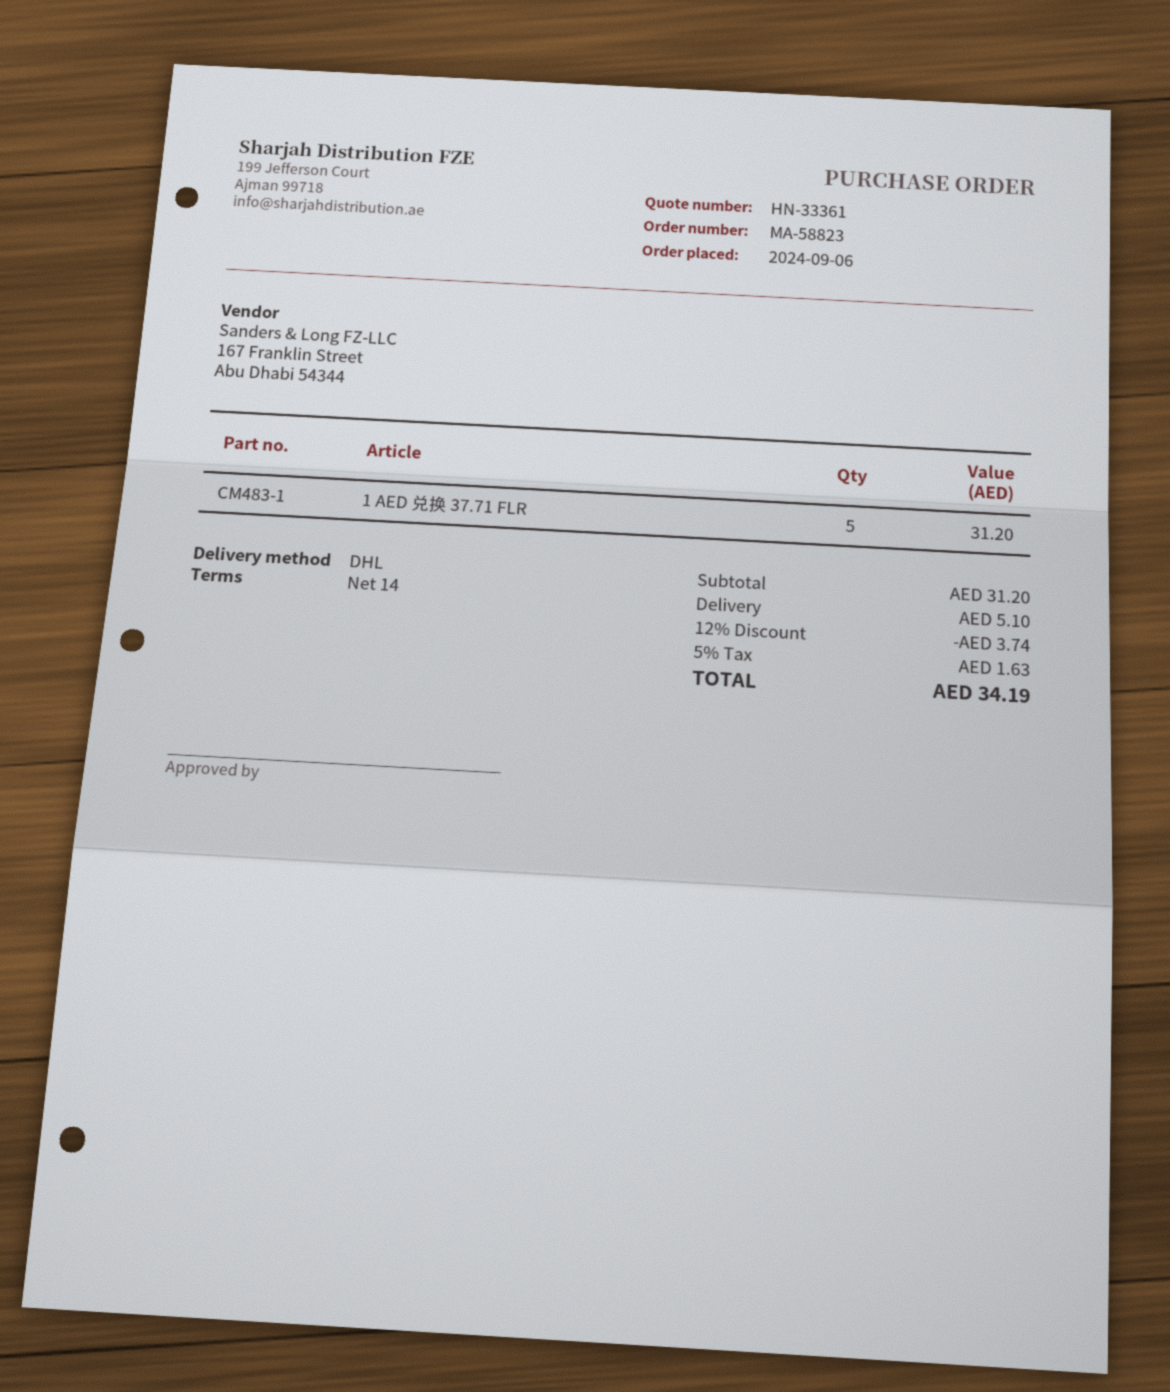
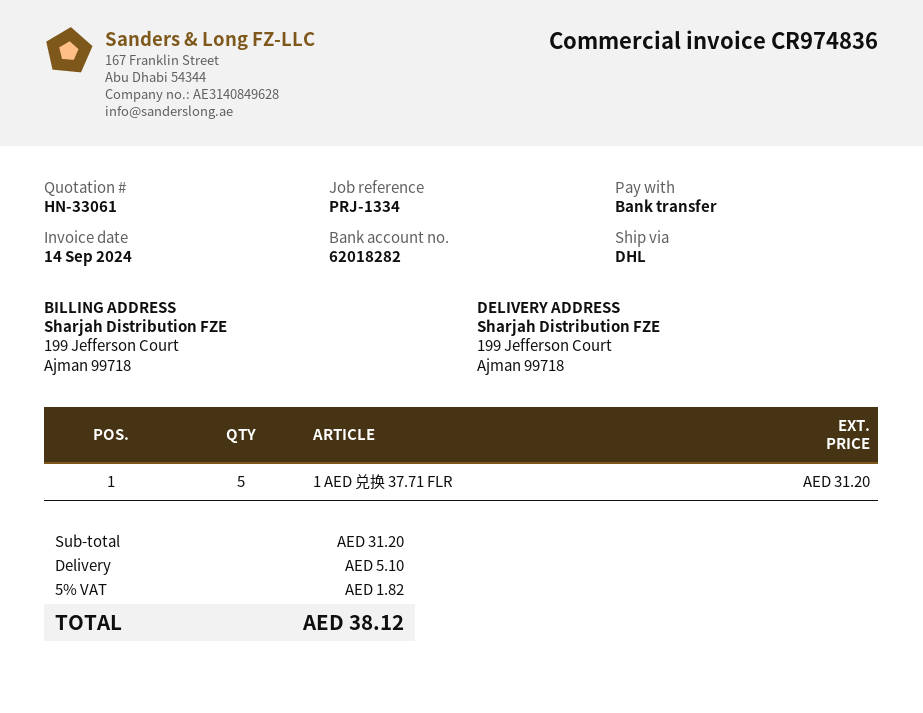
quote number: HN-33361 -> HN-33061
discount: 12% = 3.74 -> none
tax: 5% = 1.63 -> 5% = 1.82
total: 34.19 -> 38.12

